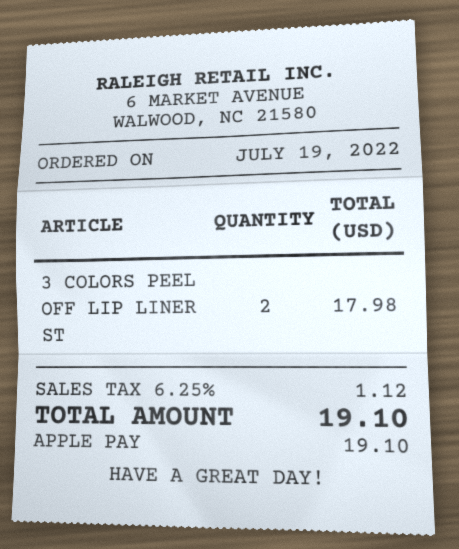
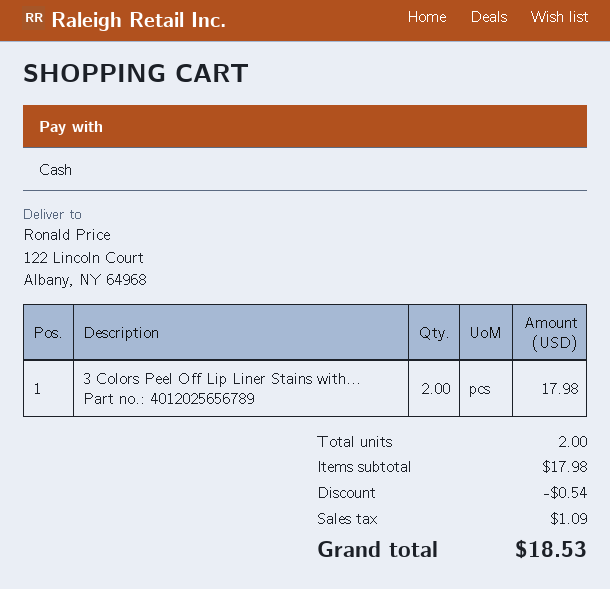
payment method: Apple Pay -> cash
discount: none -> 0.54
tax: 1.12 -> 1.09
total: 19.10 -> 18.53

